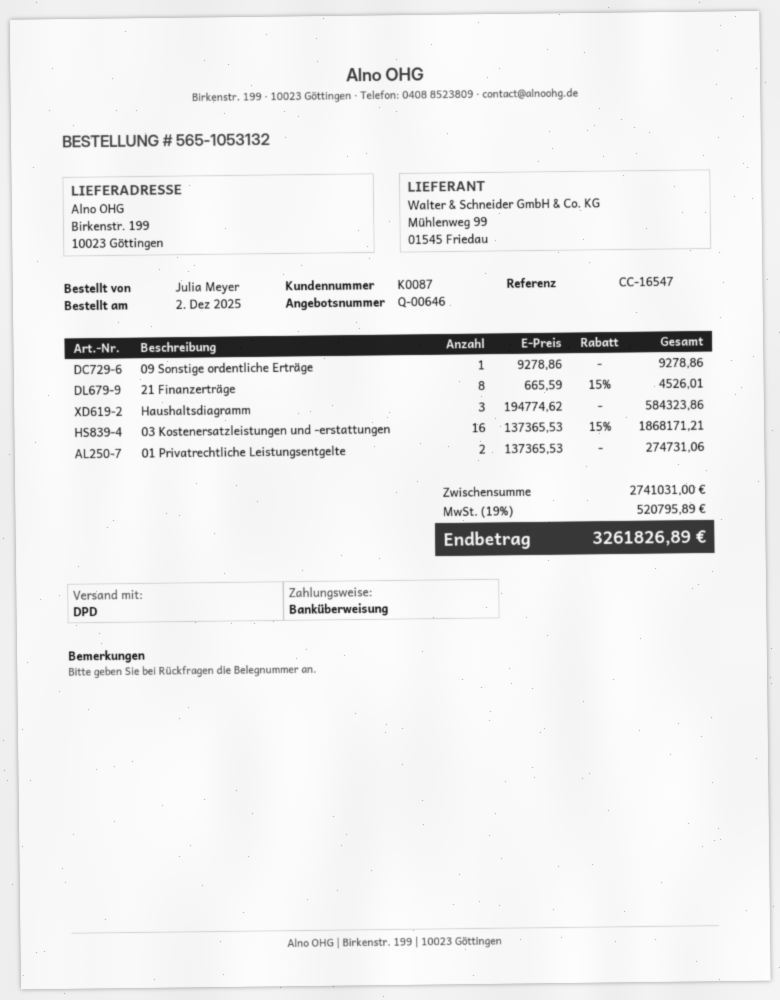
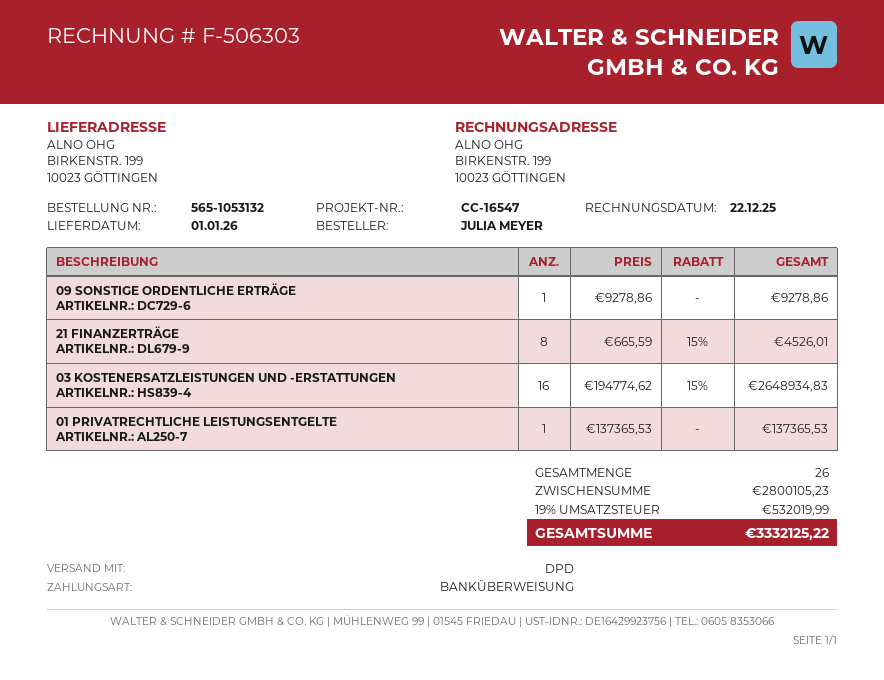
Haushaltsdiagramm: 3 x 194774.62 = 584323.86 -> none
03 Kostenersatzleistungen und -erstattungen: 16 x 137365.53 - 15% = 1868171.21 -> 16 x 194774.62 - 15% = 2648934.83
01 Privatrechtliche Leistungsentgelte: 2 x 137365.53 = 274731.06 -> 1 x 137365.53 = 137365.53
subtotal: 2741031.00 -> 2800105.23
tax: 19% = 520795.89 -> 19% = 532019.99
total: 3261826.89 -> 3332125.22

